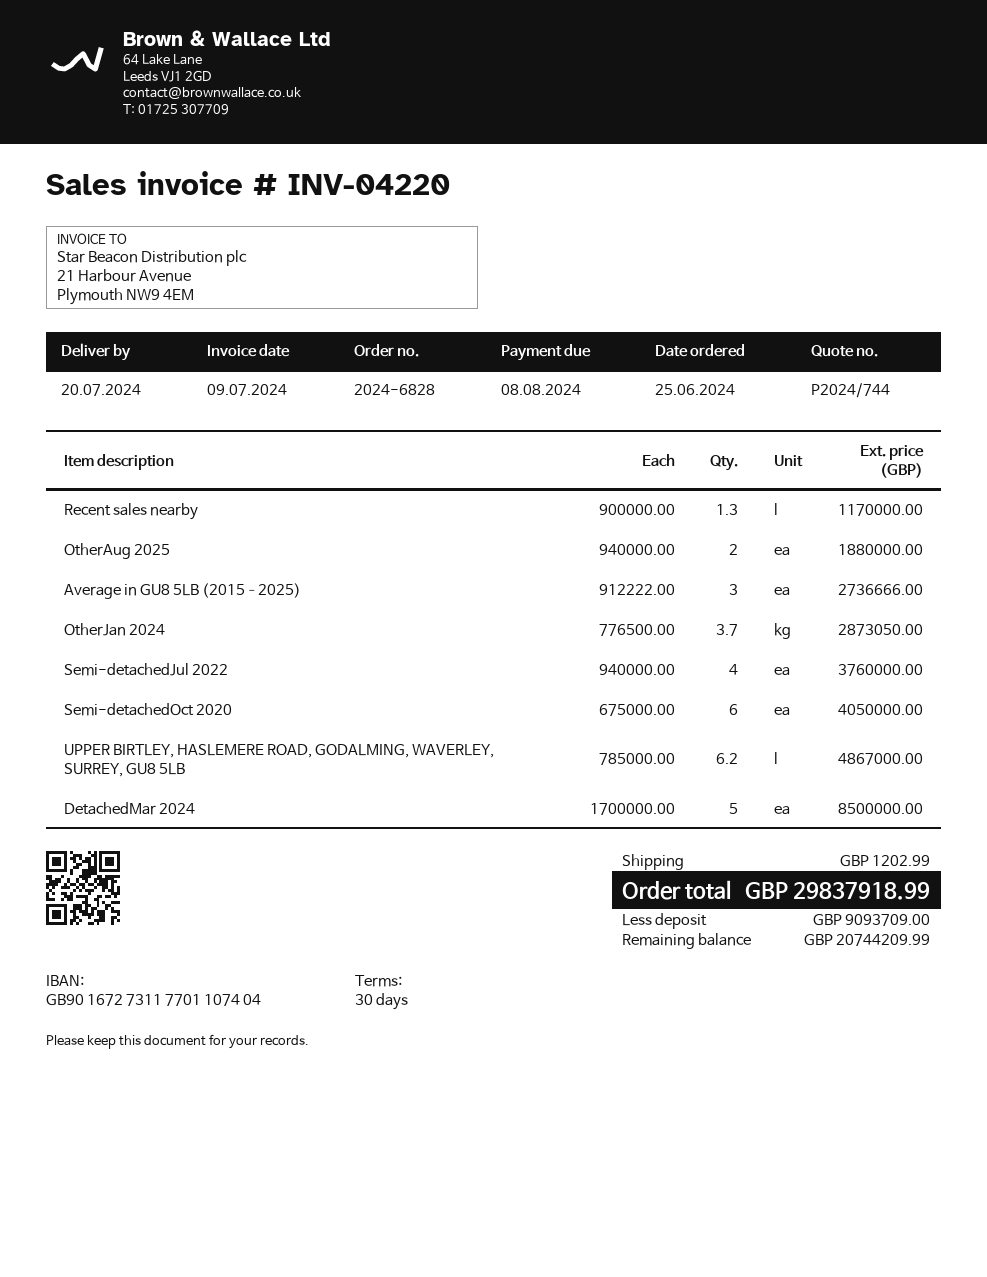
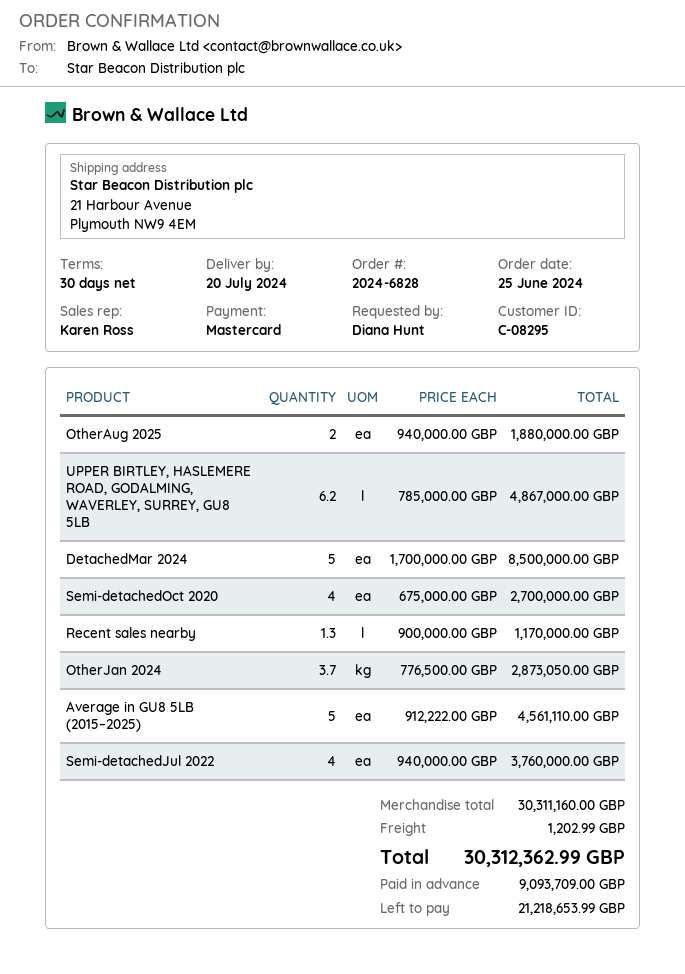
Average in GU8 5LB (2015–2025): 3 x 912222.00 = 2736666.00 -> 5 x 912222.00 = 4561110.00
Semi-detachedOct 2020: 6 x 675000.00 = 4050000.00 -> 4 x 675000.00 = 2700000.00
total: 29837918.99 -> 30312362.99
balance: 20744209.99 -> 21218653.99

